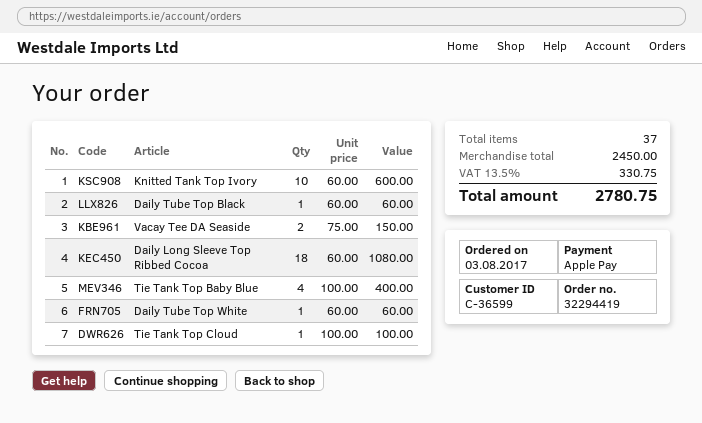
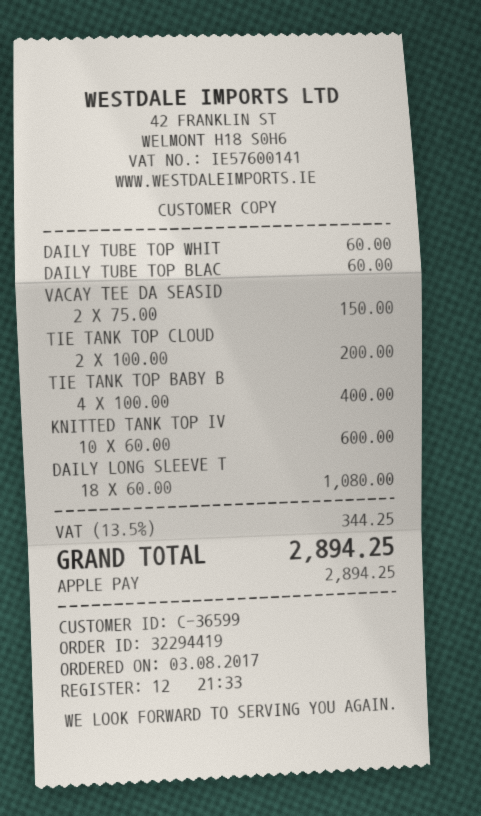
Tie Tank Top Cloud: 1 x 100.00 = 100.00 -> 2 x 100.00 = 200.00
tax: 13.5% = 330.75 -> 13.5% = 344.25
total: 2780.75 -> 2894.25

